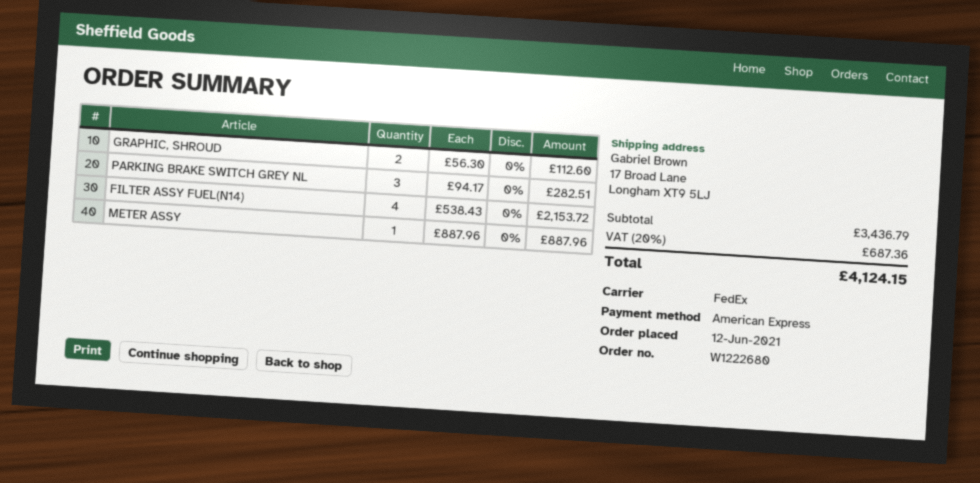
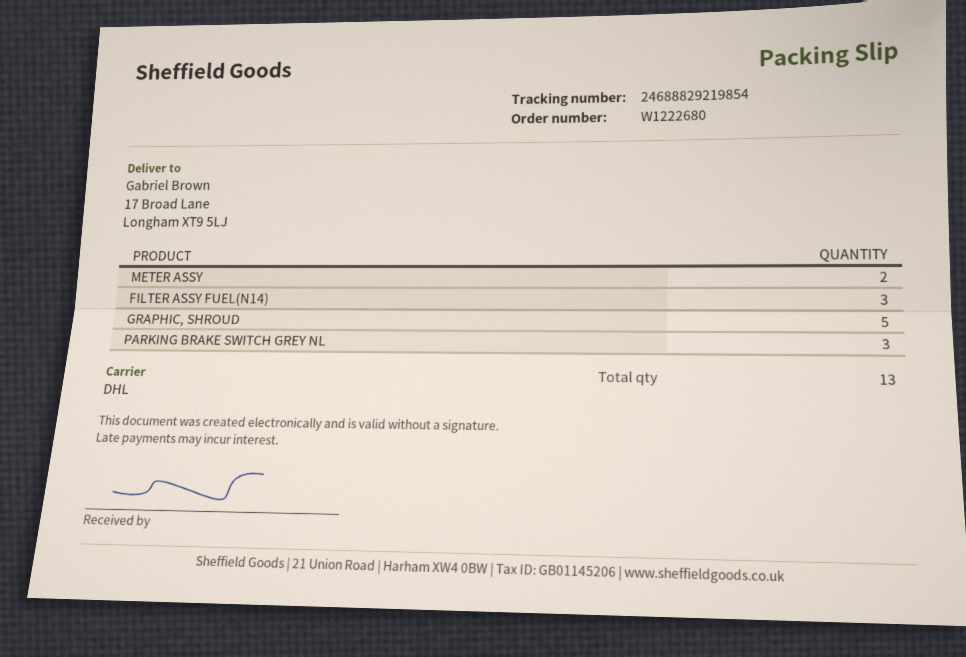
shipping method: FedEx -> DHL
GRAPHIC, SHROUD: 2 -> 5
FILTER ASSY FUEL(N14): 4 -> 3
METER ASSY: 1 -> 2

